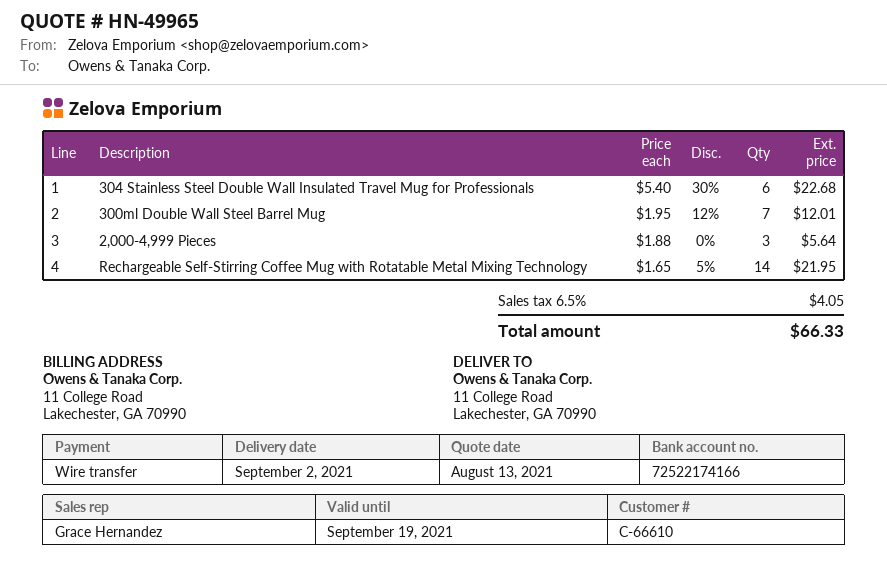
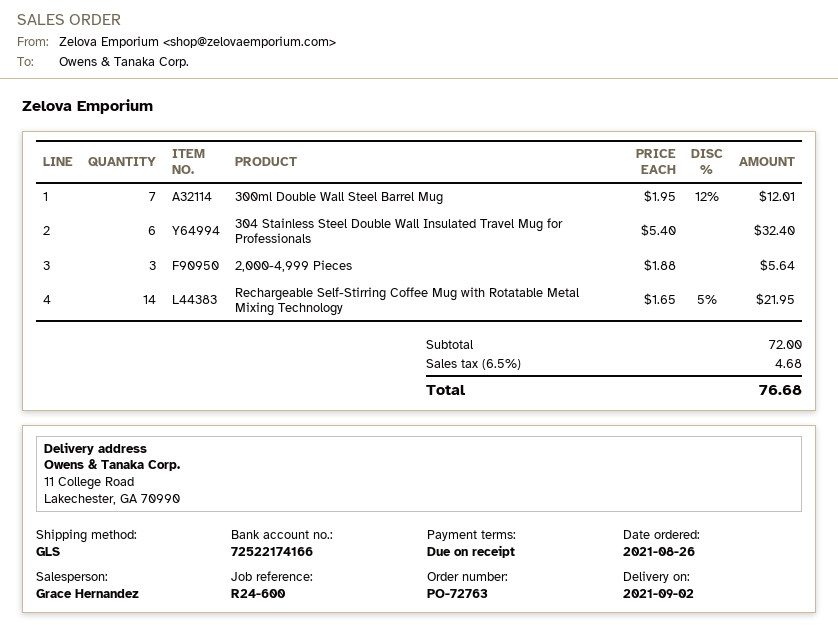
304 Stainless Steel Double Wall Insulated Travel Mug for Professionals: 6 x 5.40 - 30% = 22.68 -> 6 x 5.40 = 32.40
tax: 6.5% = 4.05 -> 6.5% = 4.68
total: 66.33 -> 76.68

